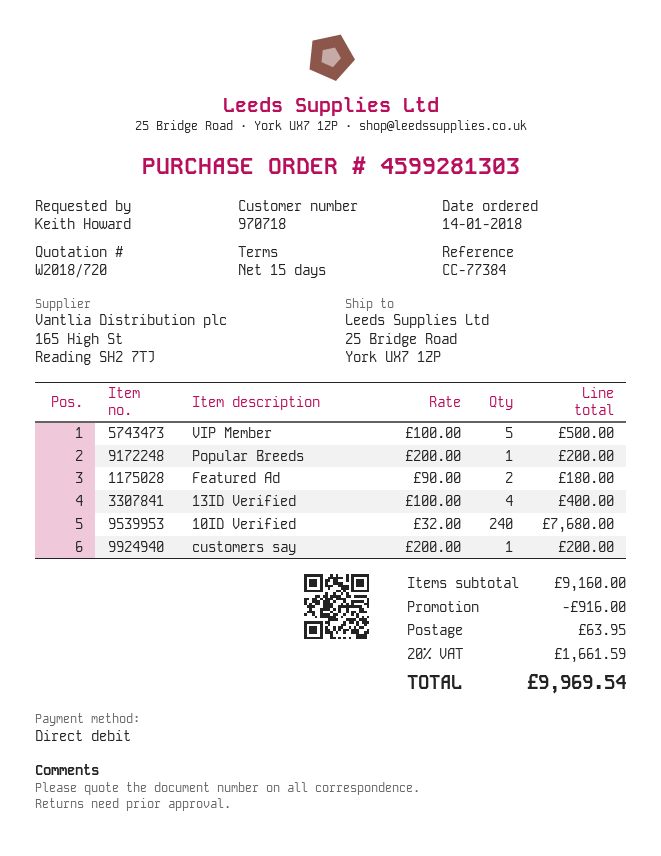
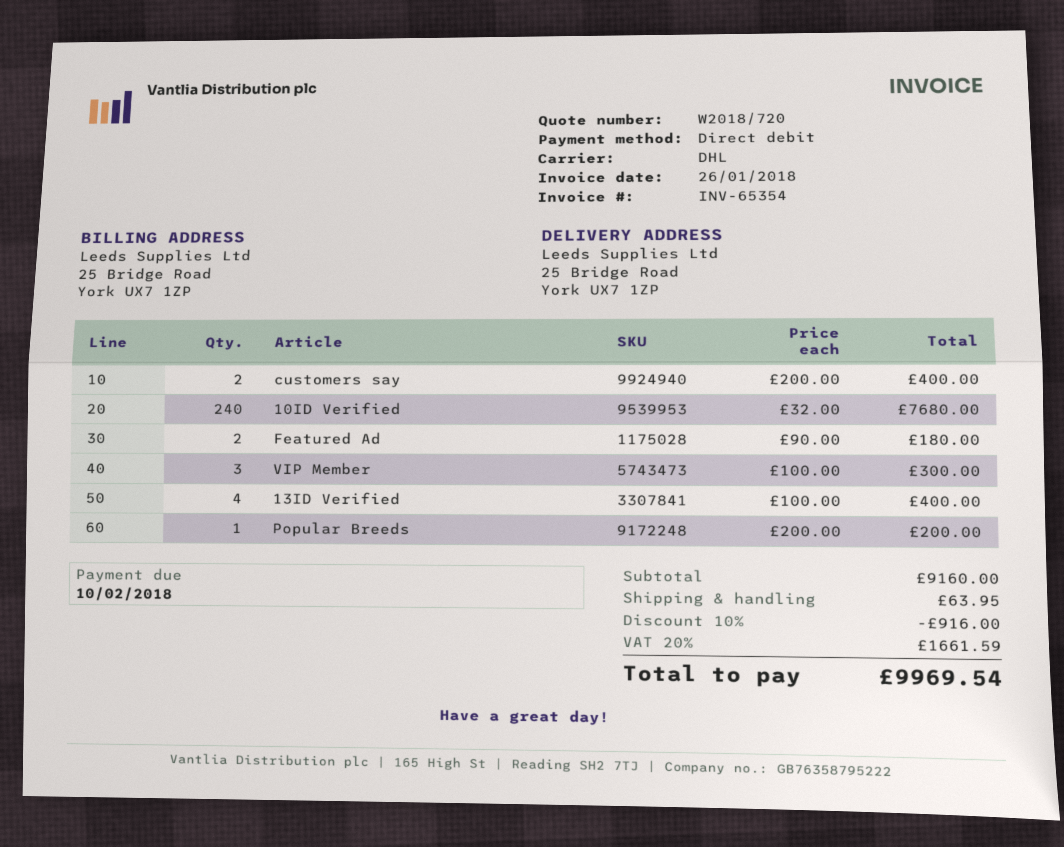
VIP Member: 5 x 100.00 = 500.00 -> 3 x 100.00 = 300.00
customers say: 1 x 200.00 = 200.00 -> 2 x 200.00 = 400.00

